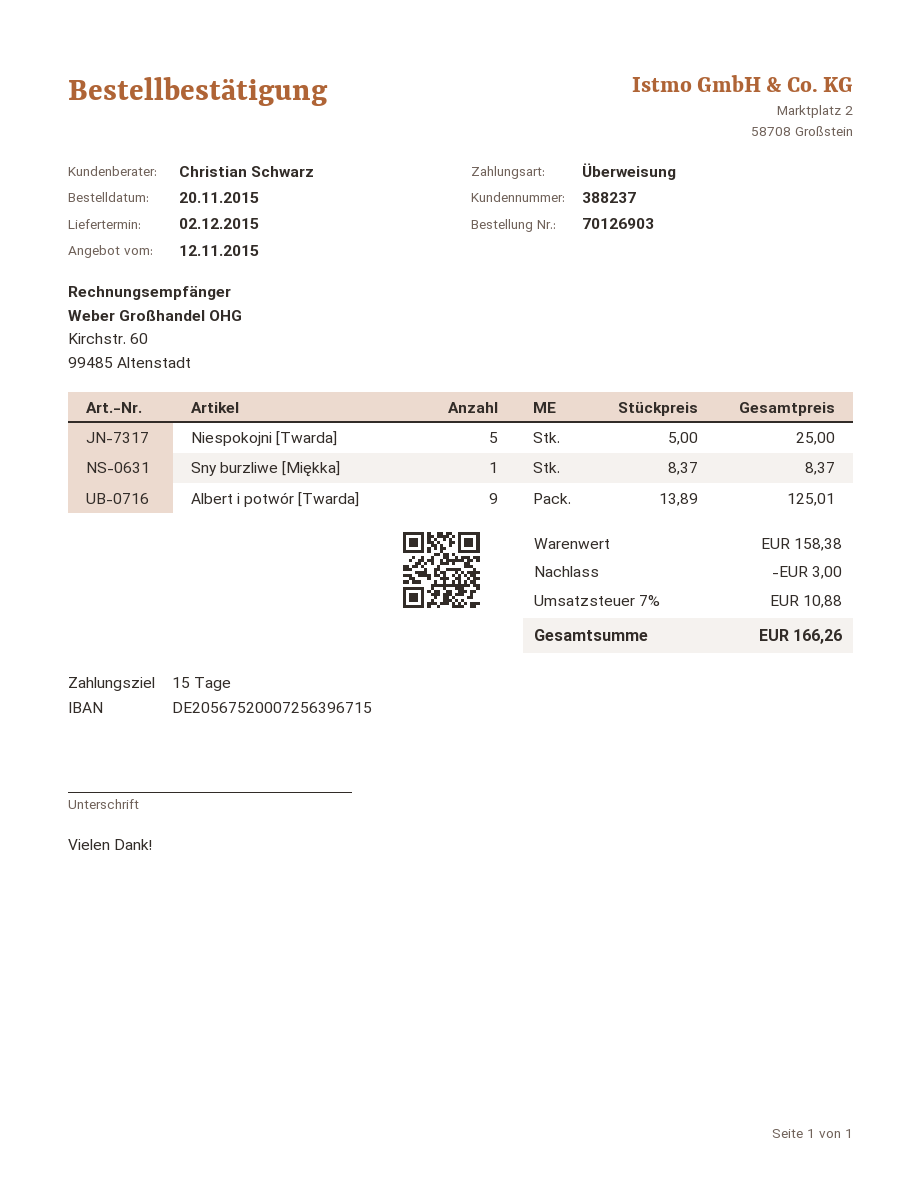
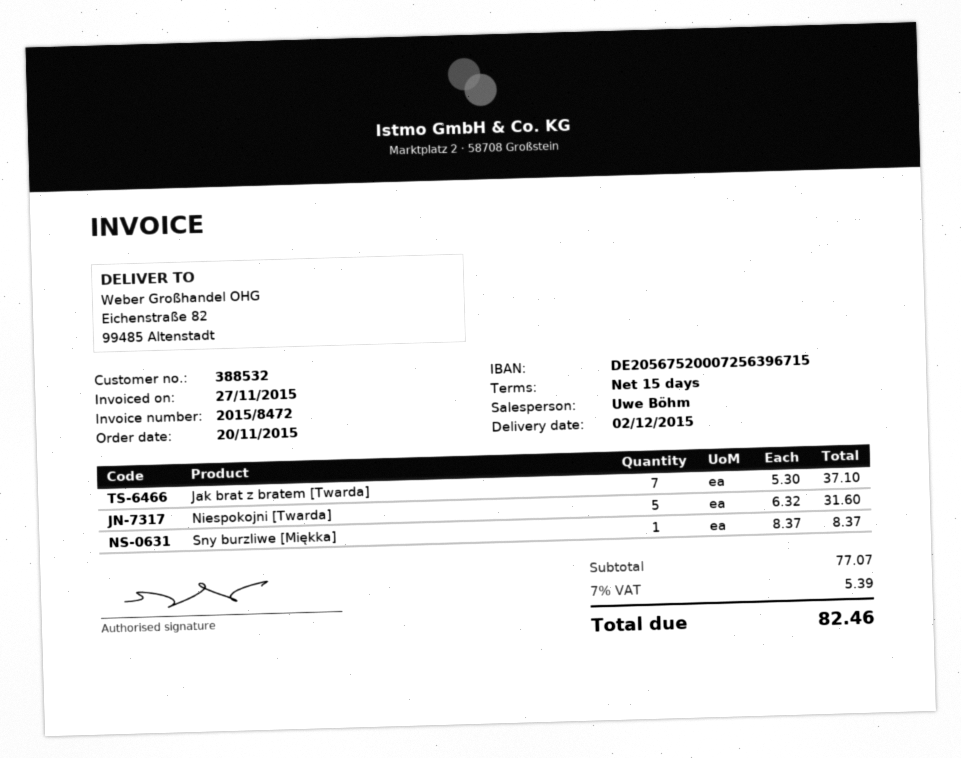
customer number: 388237 -> 388532
sales rep: Christian Schwarz -> Uwe Böhm
Niespokojni [Twarda]: 5 x 5.00 = 25.00 -> 5 x 6.32 = 31.60
Albert i potwór [Twarda]: 9 x 13.89 = 125.01 -> none
Jak brat z bratem [Twarda]: none -> 7 x 5.30 = 37.10
subtotal: 158.38 -> 77.07
discount: 3.00 -> none
tax: 7% = 10.88 -> 7% = 5.39
total: 166.26 -> 82.46

